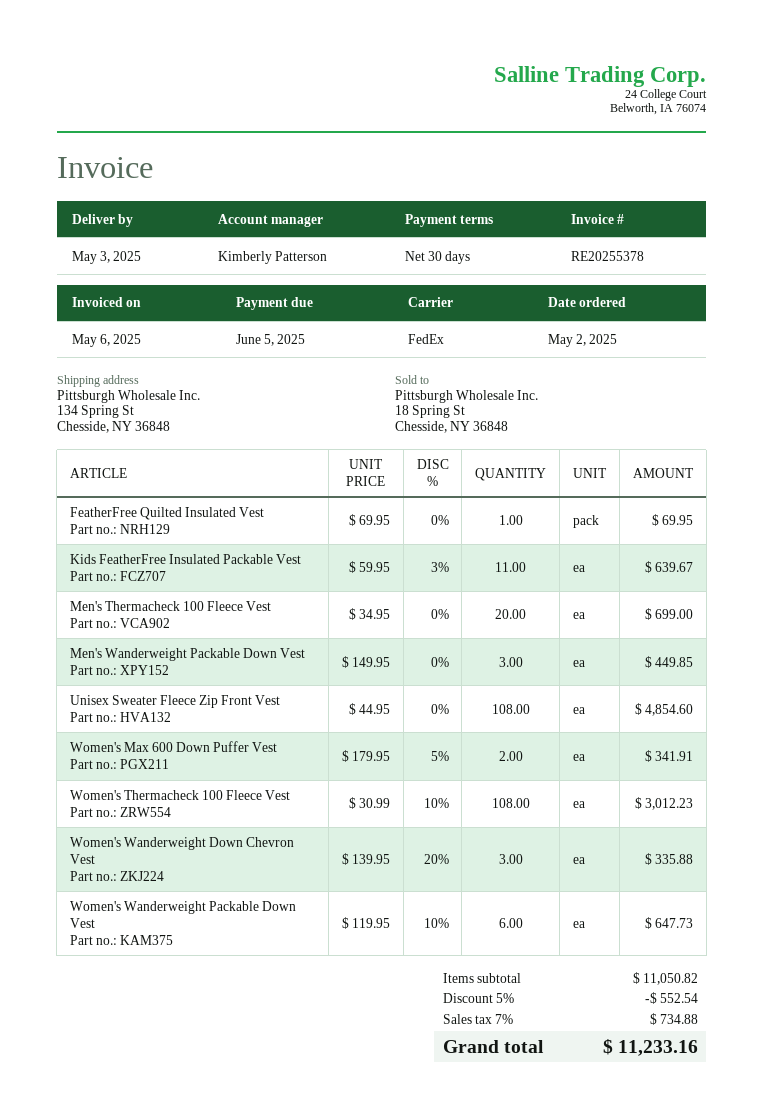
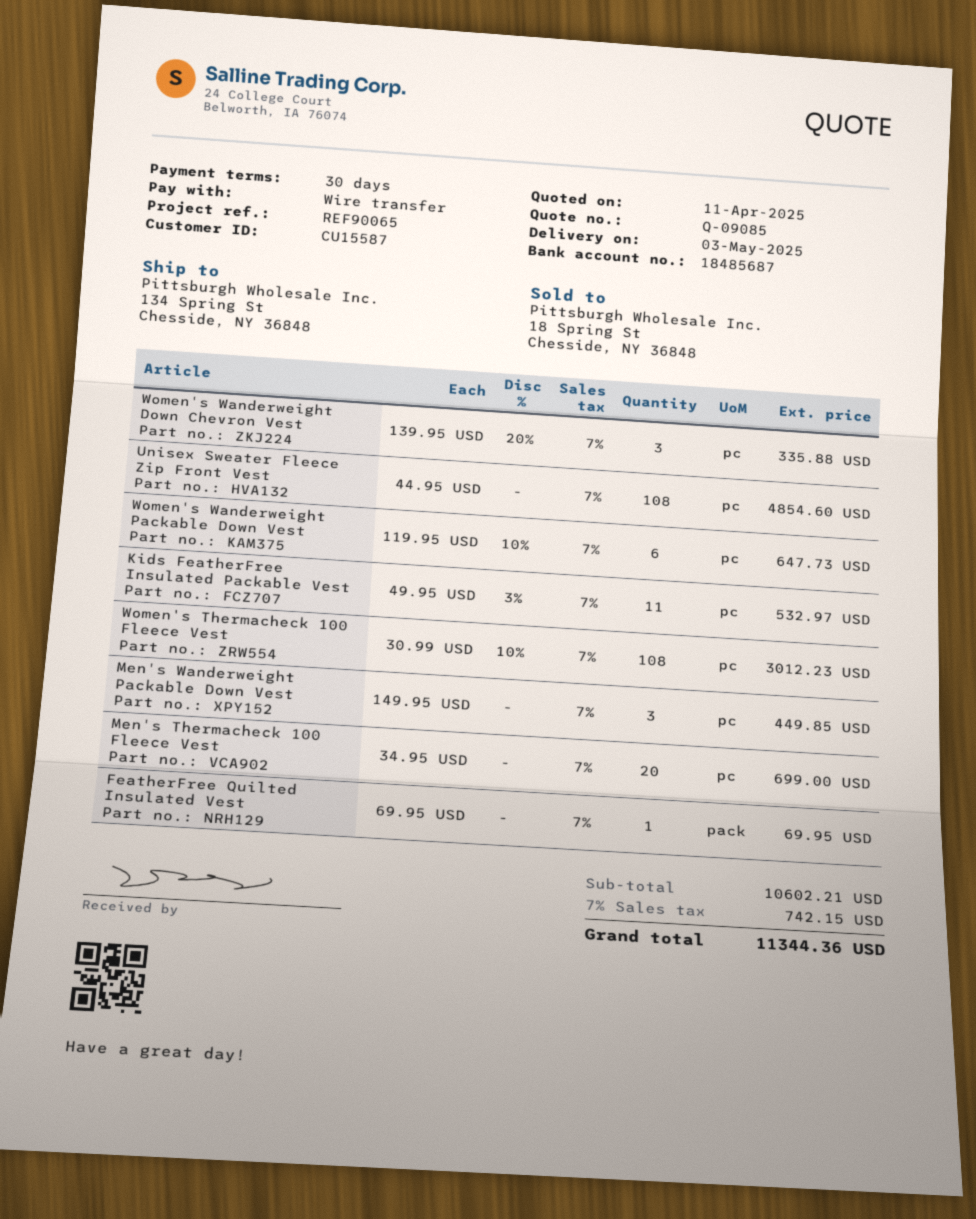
Kids FeatherFree Insulated Packable Vest: 11 x 59.95 - 3% = 639.67 -> 11 x 49.95 - 3% = 532.97
Women's Max 600 Down Puffer Vest: 2 x 179.95 - 5% = 341.91 -> none
subtotal: 11050.82 -> 10602.21
discount: 5% = 552.54 -> none
tax: 7% = 734.88 -> 7% = 742.15
total: 11233.16 -> 11344.36

